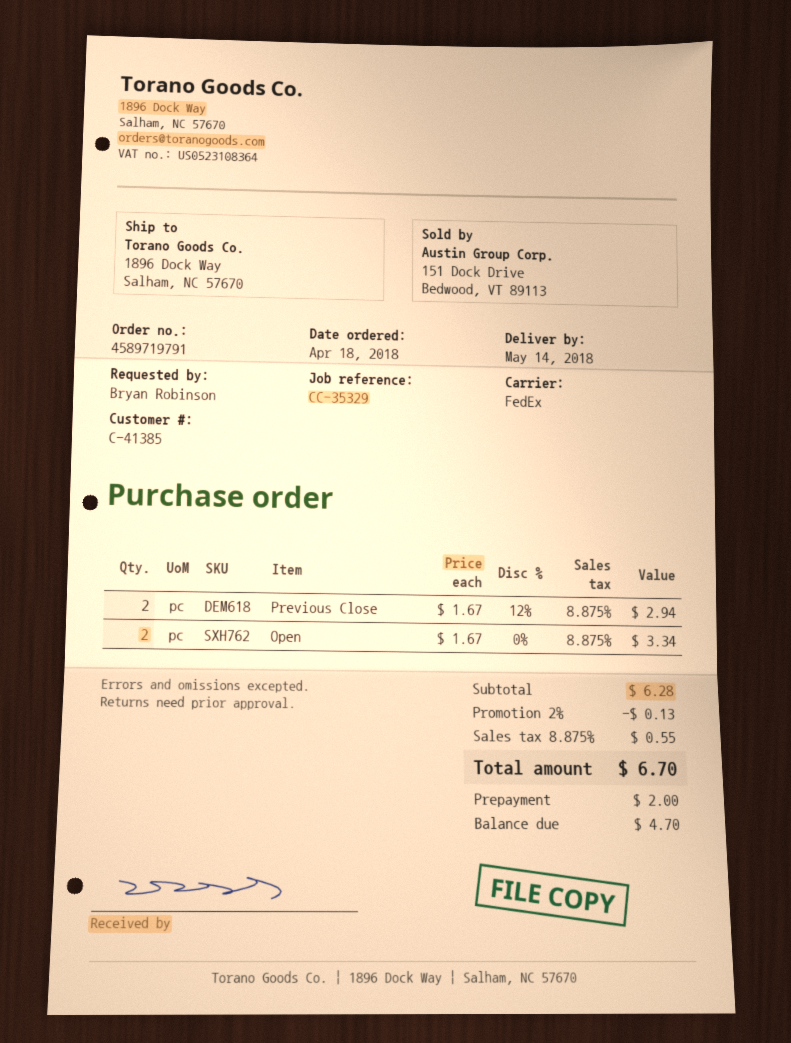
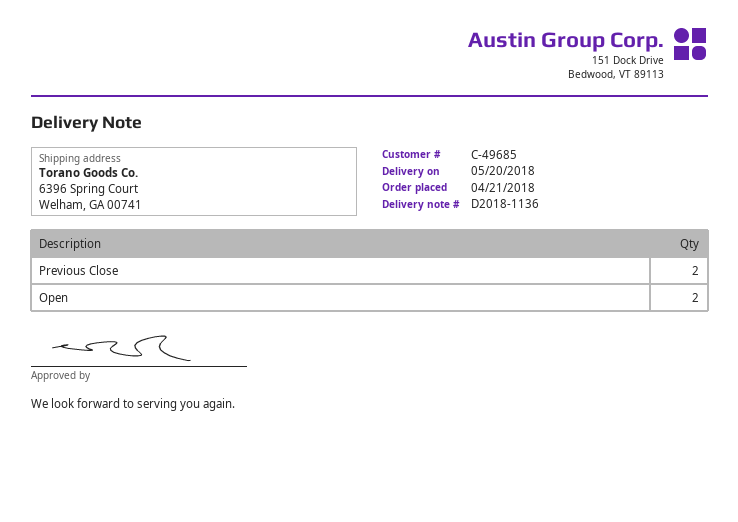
order date: 2018-04-18 -> 2018-04-21
delivery date: 2018-05-14 -> 2018-05-20
customer number: C-41385 -> C-49685
ship to: 1896 Dock Way, Salham, NC 57670 -> 6396 Spring Court, Welham, GA 00741

